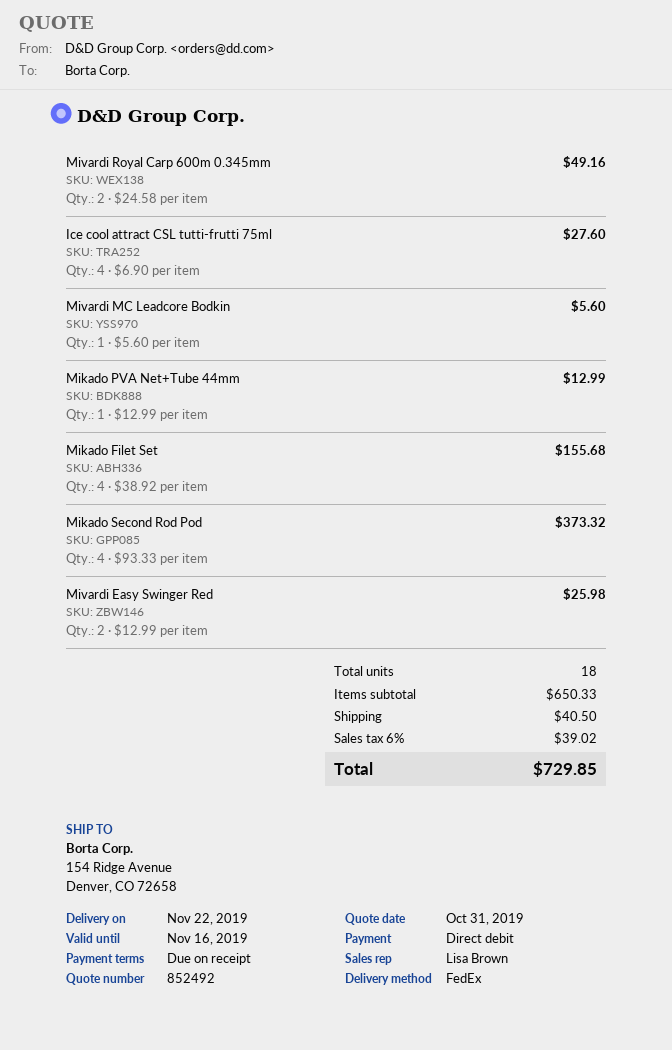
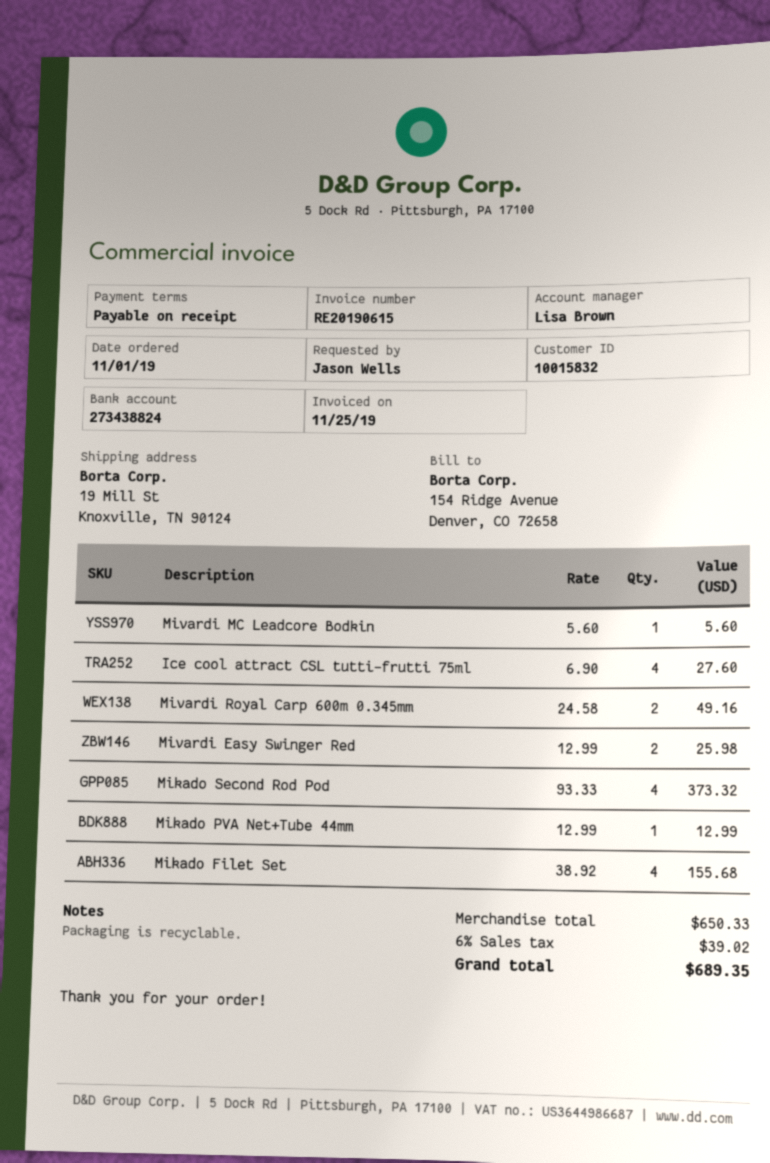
ship to: 154 Ridge Avenue, Denver, CO 72658 -> 19 Mill St, Knoxville, TN 90124
shipping: 40.50 -> none
total: 729.85 -> 689.35

